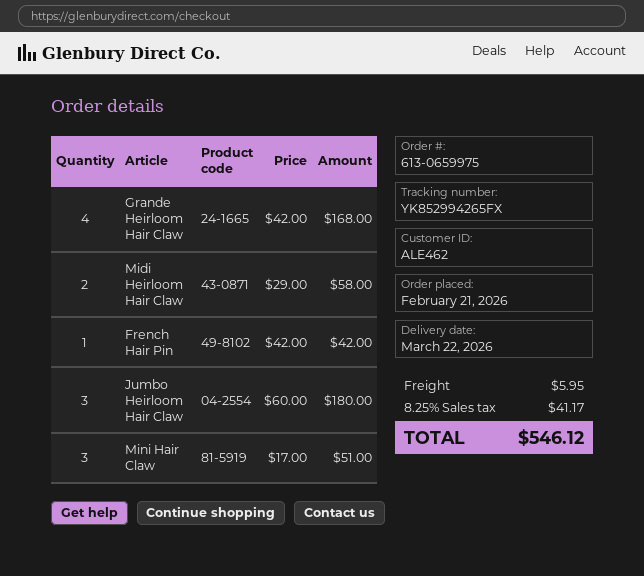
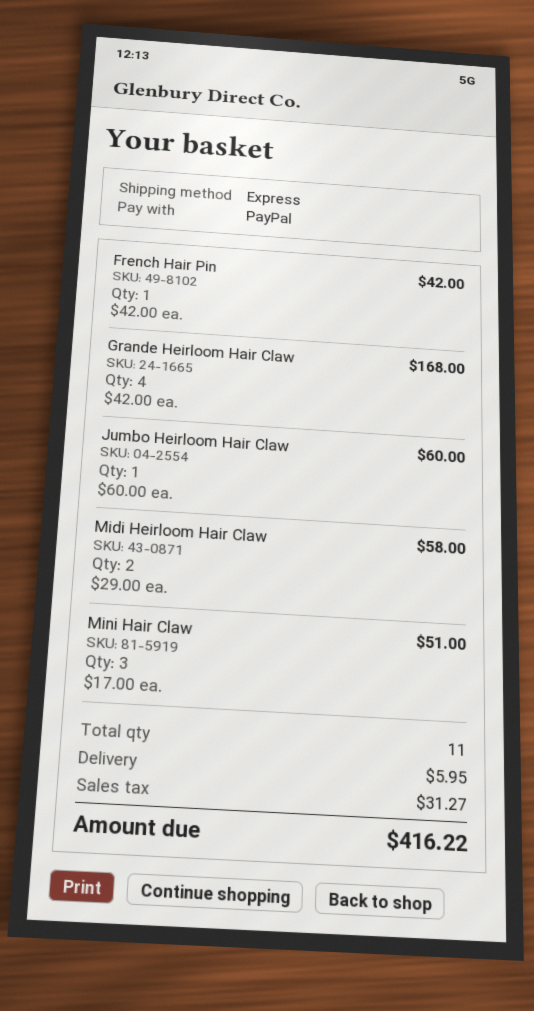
Jumbo Heirloom Hair Claw: 3 x 60.00 = 180.00 -> 1 x 60.00 = 60.00
tax: 41.17 -> 31.27
total: 546.12 -> 416.22

